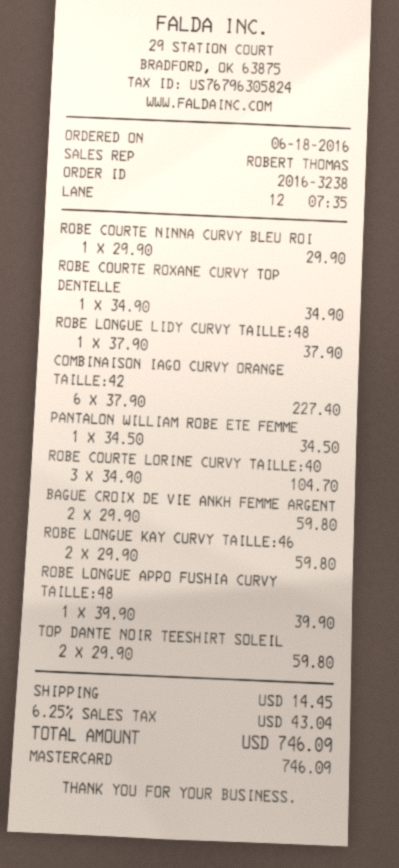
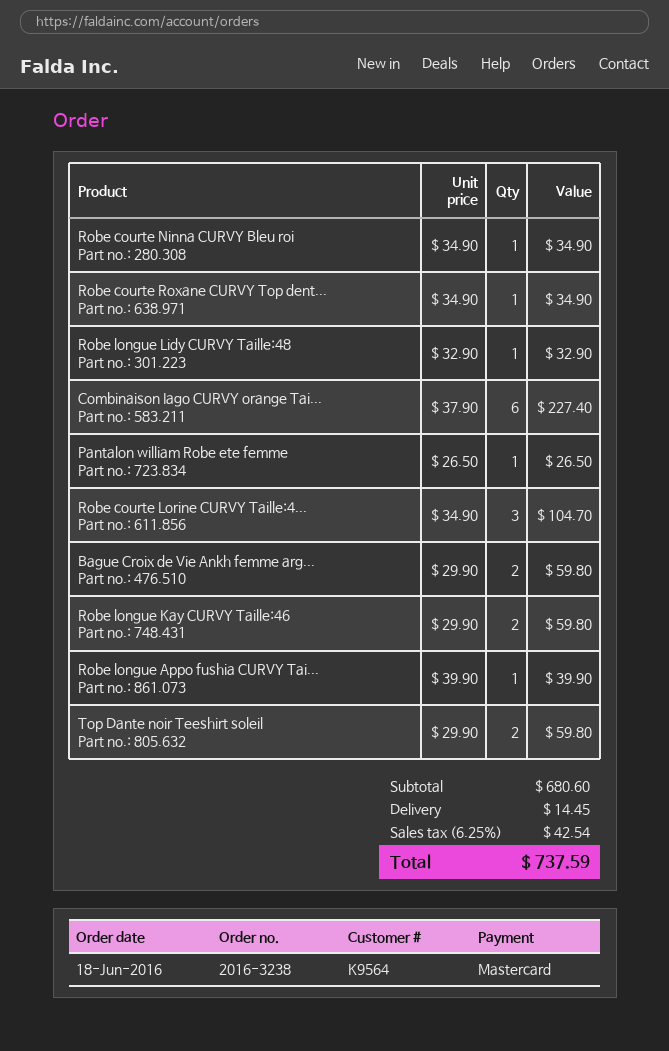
ROBE COURTE NINNA CURVY BLEU ROI: 1 x 29.90 = 29.90 -> 1 x 34.90 = 34.90
ROBE LONGUE LIDY CURVY TAILLE:48: 1 x 37.90 = 37.90 -> 1 x 32.90 = 32.90
PANTALON WILLIAM ROBE ETE FEMME: 1 x 34.50 = 34.50 -> 1 x 26.50 = 26.50
tax: 6.25% = 43.04 -> 6.25% = 42.54
total: 746.09 -> 737.59

